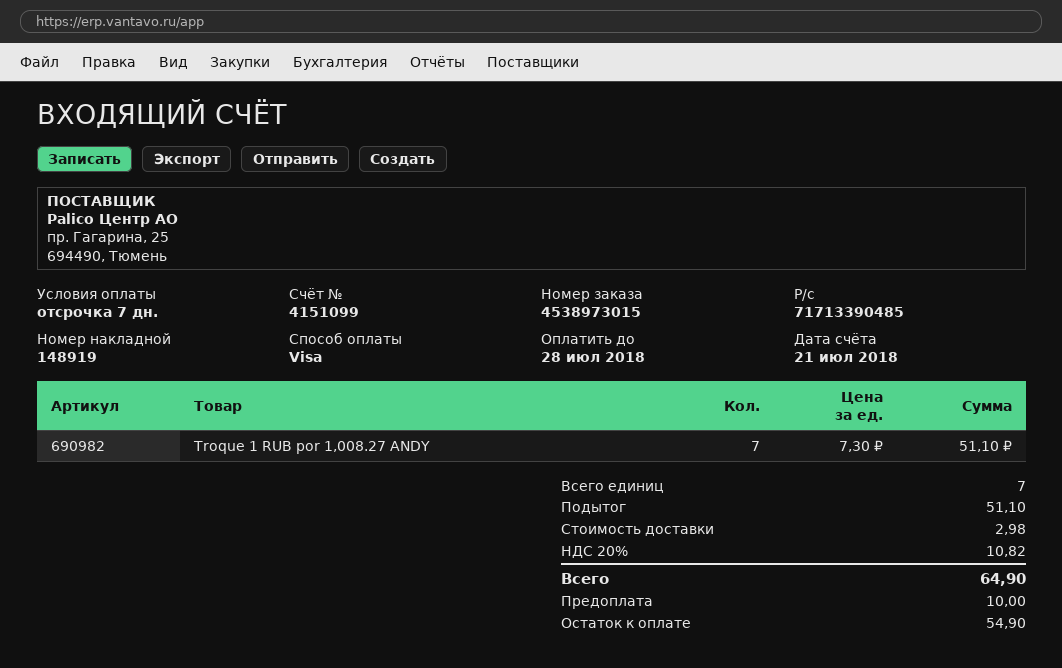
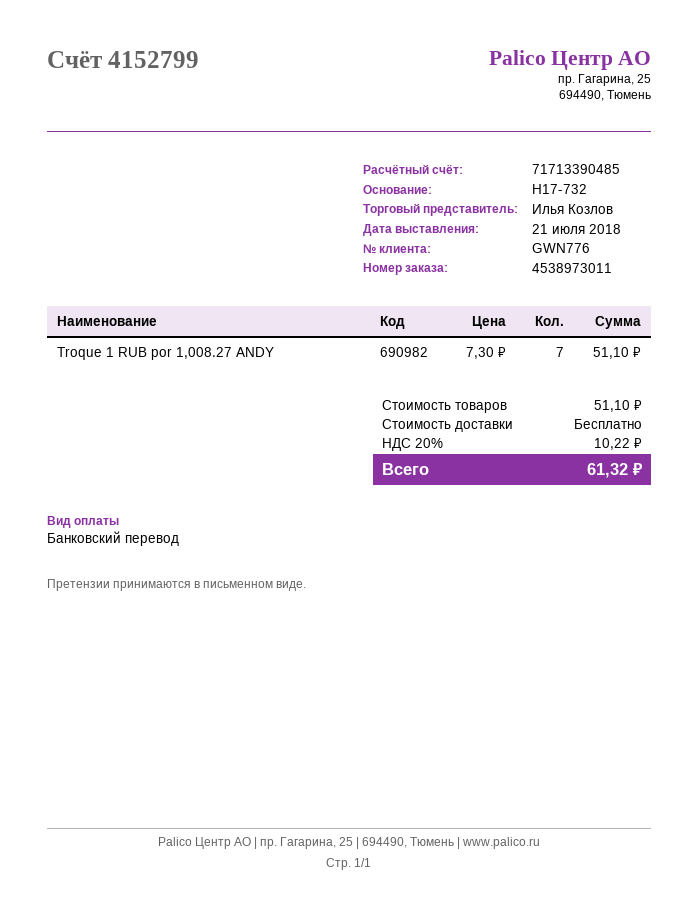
order number: 4538973015 -> 4538973011
invoice number: 4151099 -> 4152799
payment method: Visa -> bank transfer
shipping: 2.98 -> 0.00
tax: 20% = 10.82 -> 20% = 10.22
total: 64.90 -> 61.32

